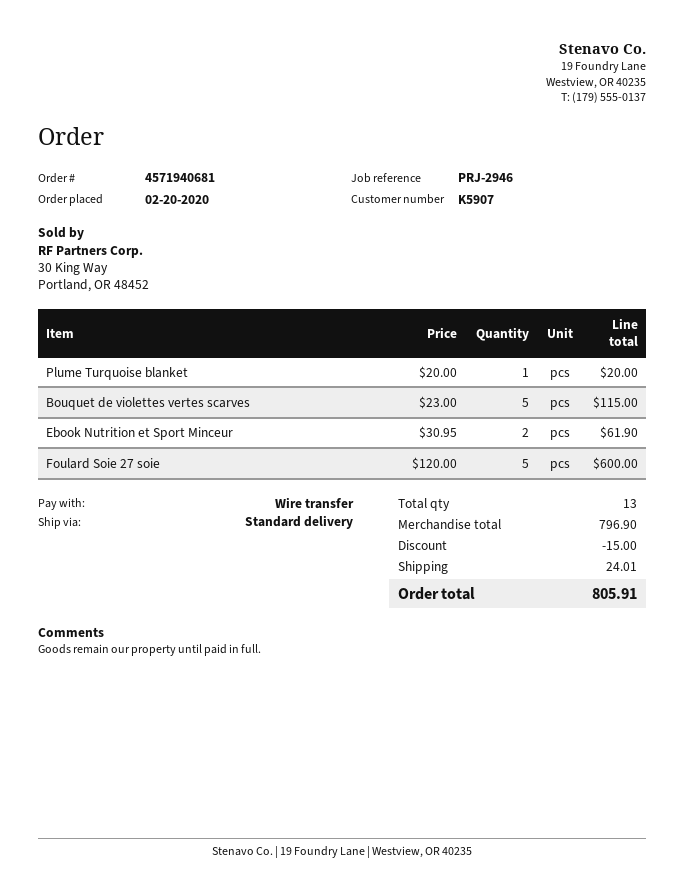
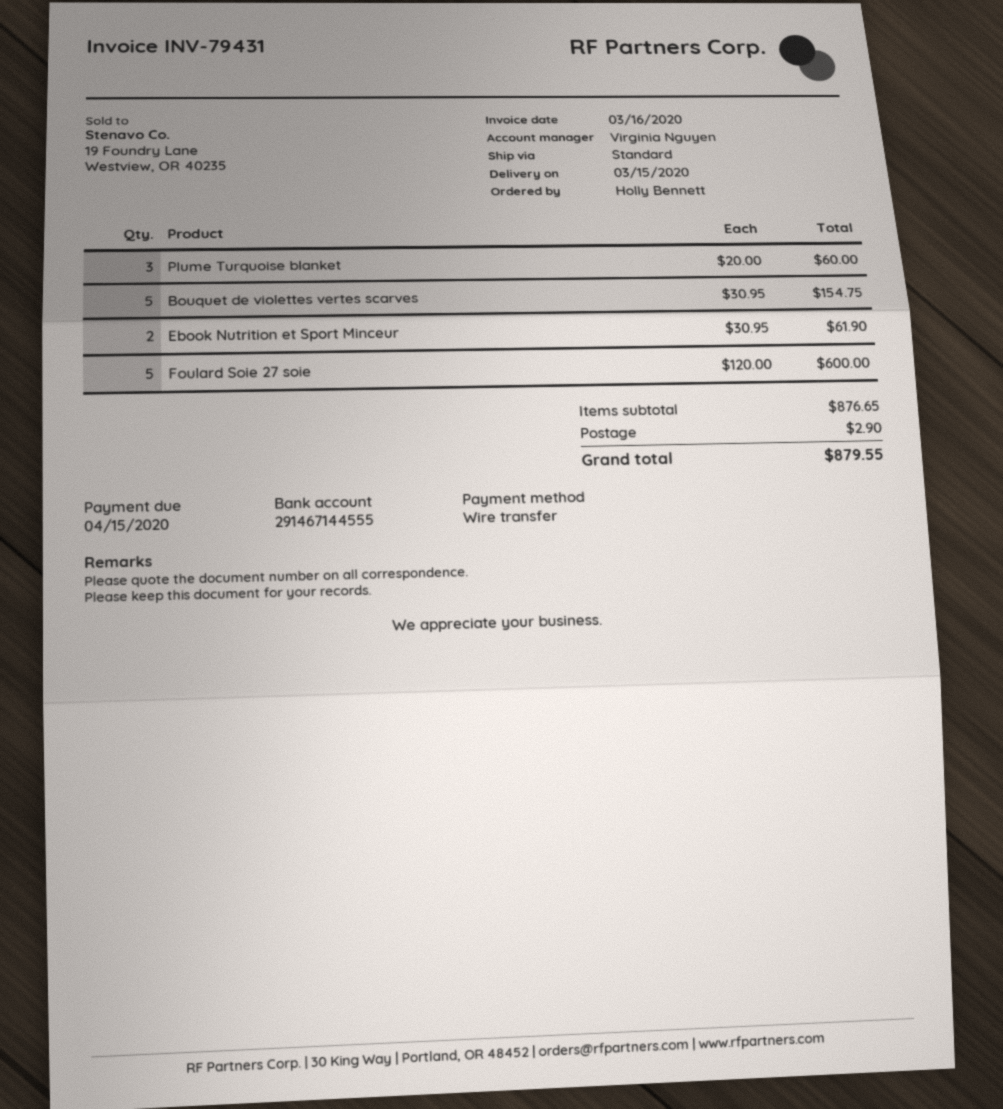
Plume Turquoise blanket: 1 x 20.00 = 20.00 -> 3 x 20.00 = 60.00
Bouquet de violettes vertes scarves: 5 x 23.00 = 115.00 -> 5 x 30.95 = 154.75
subtotal: 796.90 -> 876.65
discount: 15.00 -> none
shipping: 24.01 -> 2.90
total: 805.91 -> 879.55

